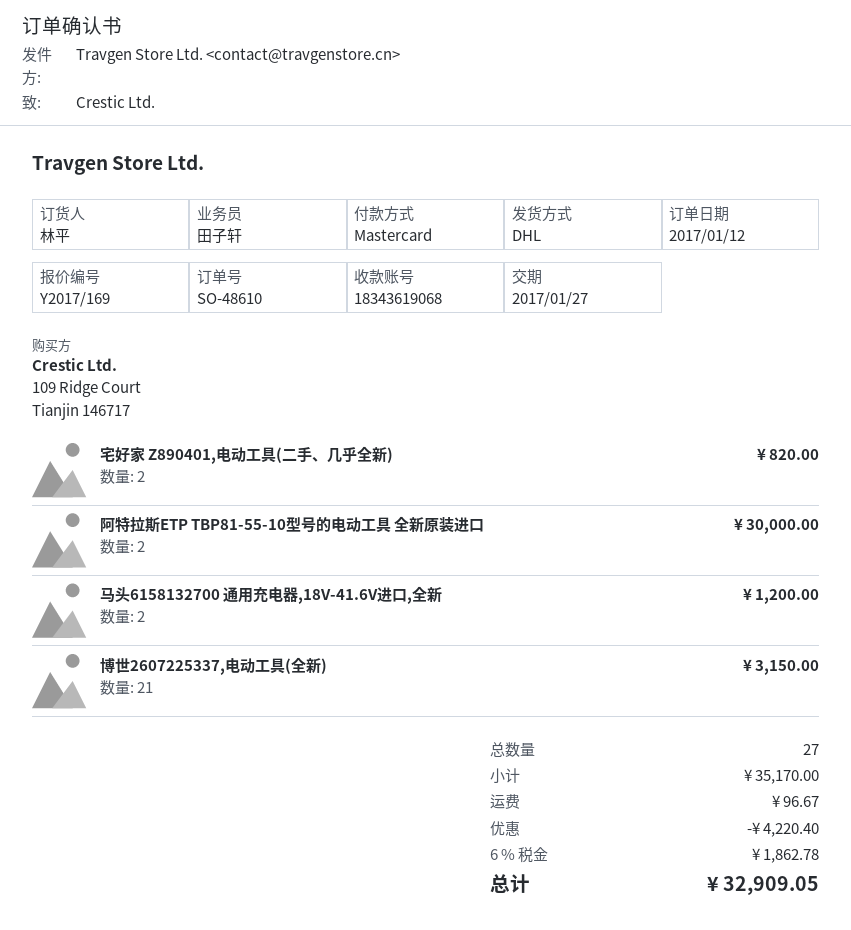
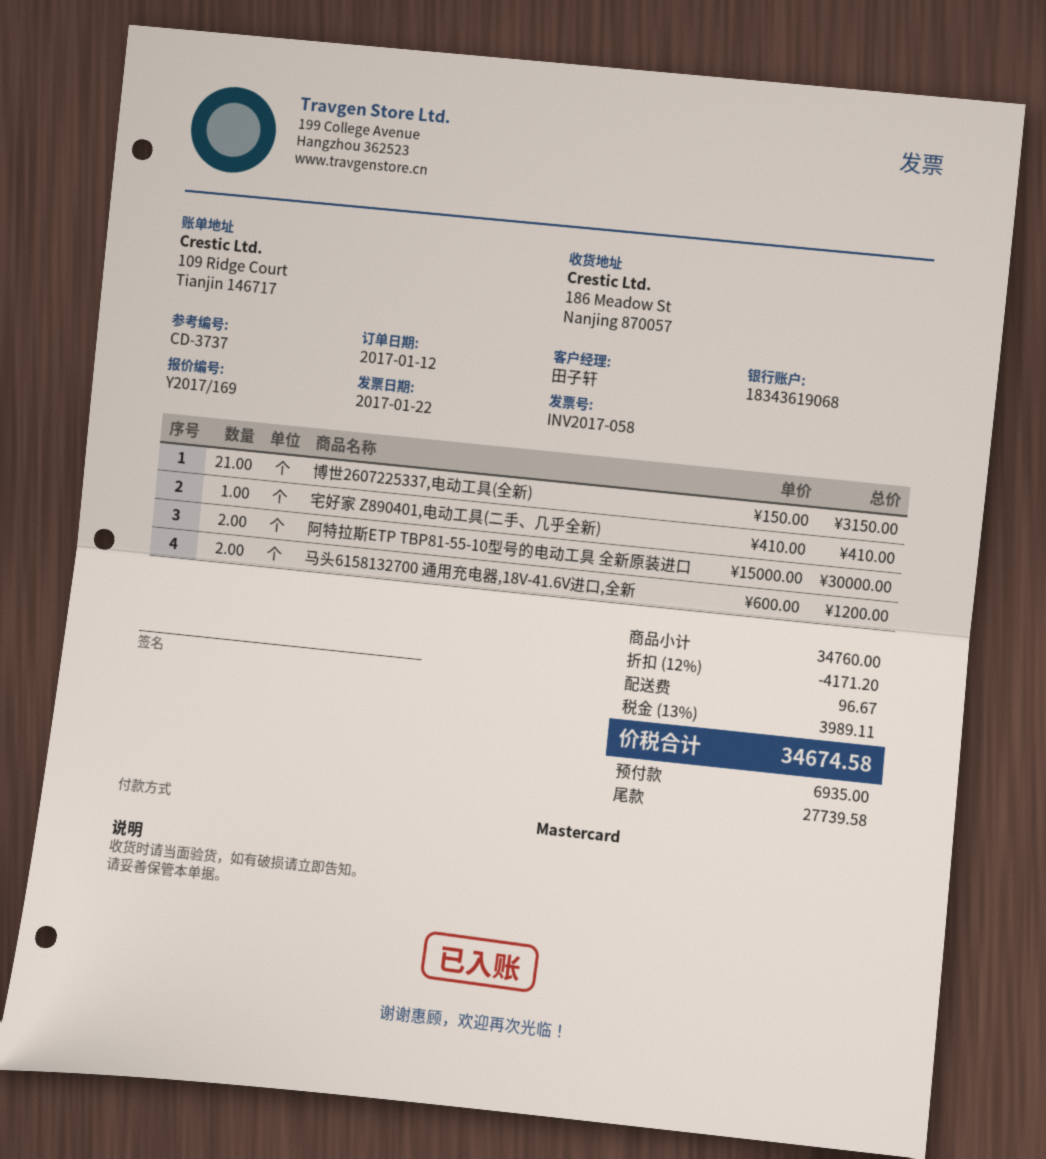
宅好家 Z890401,电动工具(二手、几乎全新): 2 for 820.00 -> 1 for 410.00
subtotal: 35170.00 -> 34760.00
discount: 4220.40 -> 4171.20
tax: 6% = 1862.78 -> 13% = 3989.11
total: 32909.05 -> 34674.58

